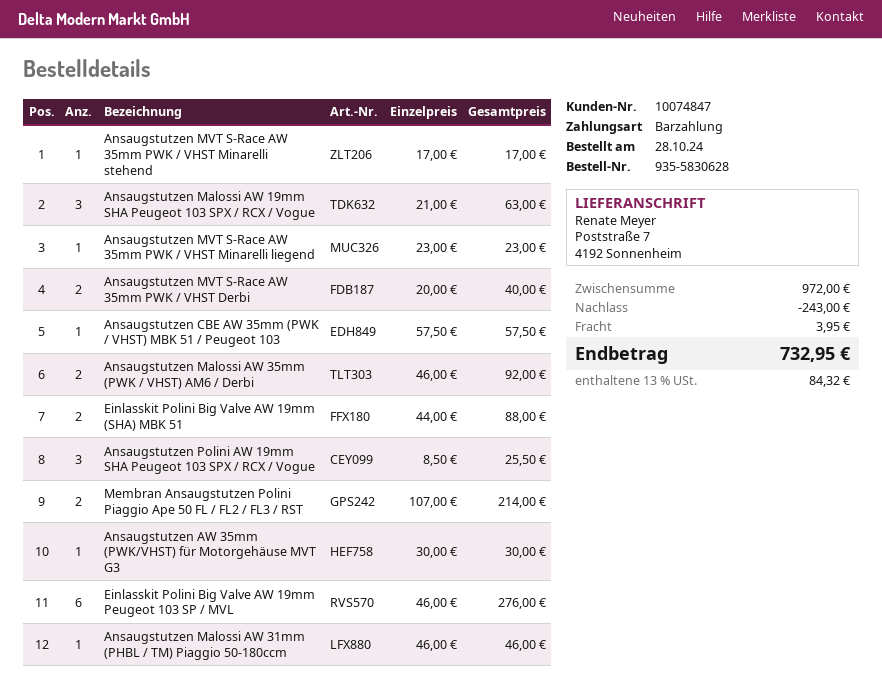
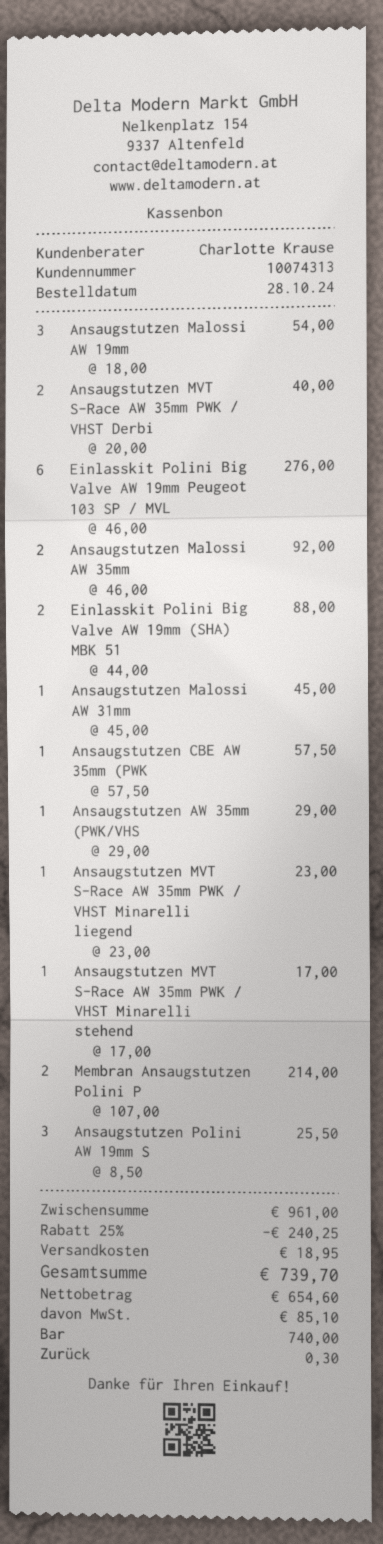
customer number: 10074847 -> 10074313
Ansaugstutzen Malossi AW 19mm SHA Peugeot 103 SPX / RCX / Vogue: 3 x 21.00 = 63.00 -> 3 x 18.00 = 54.00
Ansaugstutzen AW 35mm (PWK/VHST) für Motorgehäuse MVT G3: 1 x 30.00 = 30.00 -> 1 x 29.00 = 29.00
Ansaugstutzen Malossi AW 31mm (PHBL / TM) Piaggio 50-180ccm: 1 x 46.00 = 46.00 -> 1 x 45.00 = 45.00
subtotal: 972.00 -> 961.00
discount: 243.00 -> 240.25
shipping: 3.95 -> 18.95
tax: 84.32 -> 85.10
total: 732.95 -> 739.70

